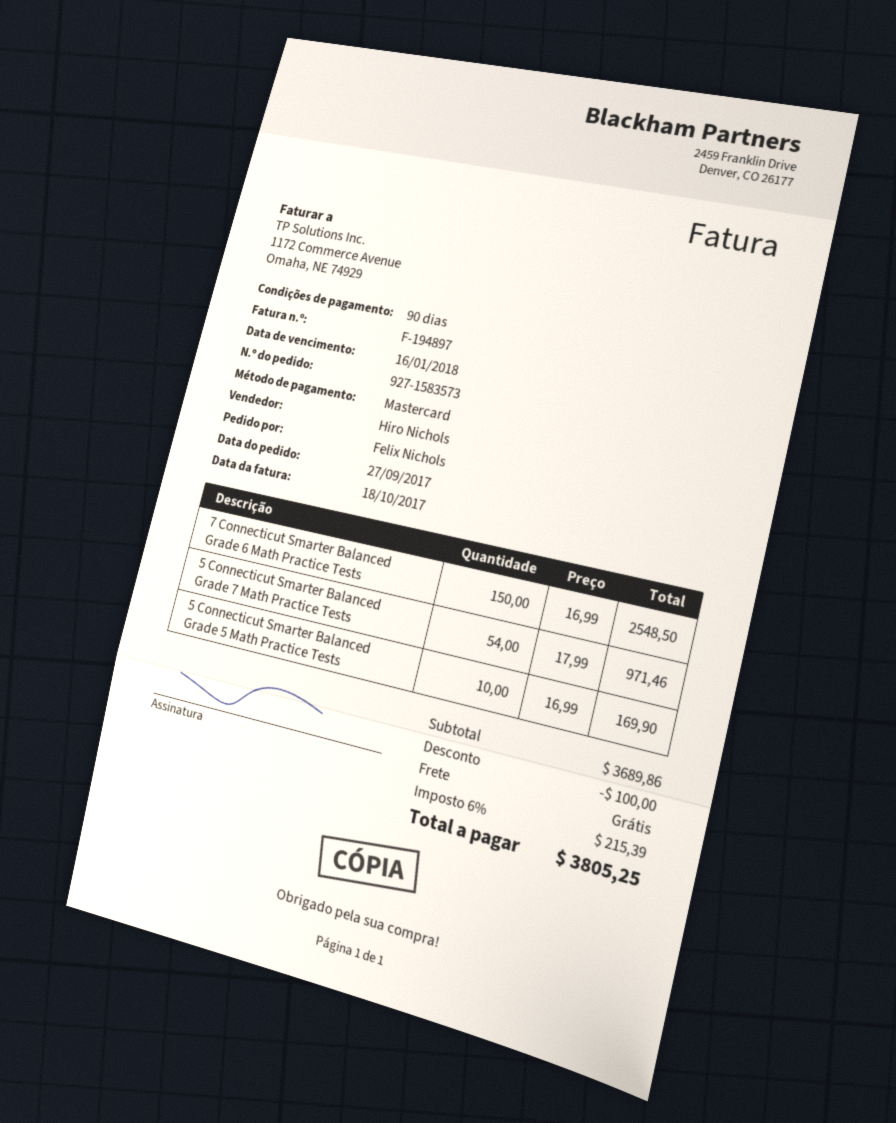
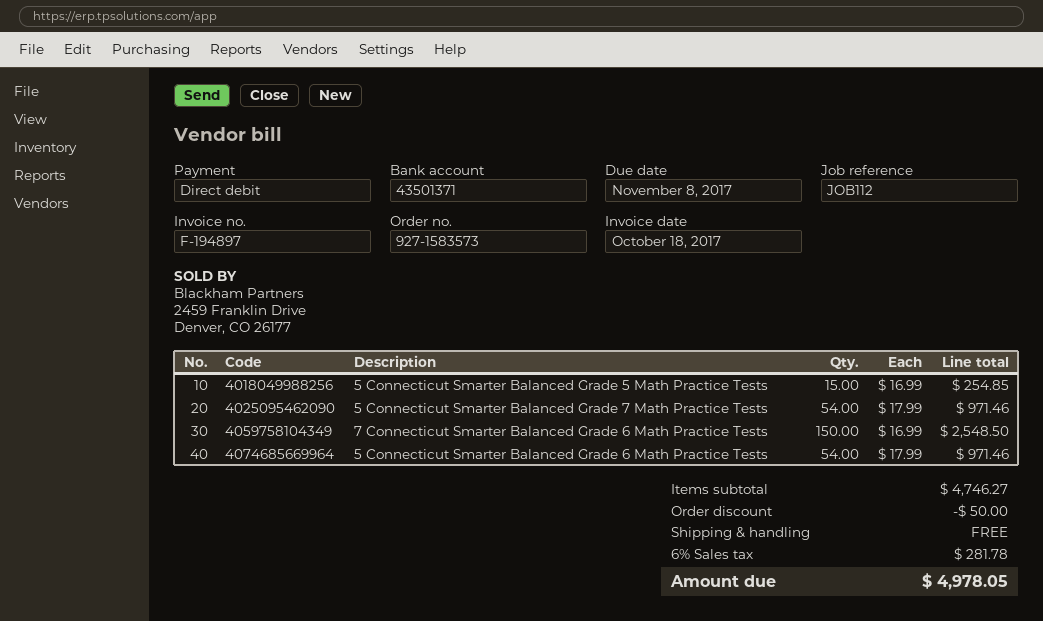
due date: 2018-01-16 -> 2017-11-08
payment method: Mastercard -> direct debit
5 Connecticut Smarter Balanced Grade 5 Math Practice Tests: 10 x 16.99 = 169.90 -> 15 x 16.99 = 254.85
5 Connecticut Smarter Balanced Grade 6 Math Practice Tests: none -> 54 x 17.99 = 971.46
subtotal: 3689.86 -> 4746.27
discount: 100.00 -> 50.00
tax: 6% = 215.39 -> 6% = 281.78
total: 3805.25 -> 4978.05

